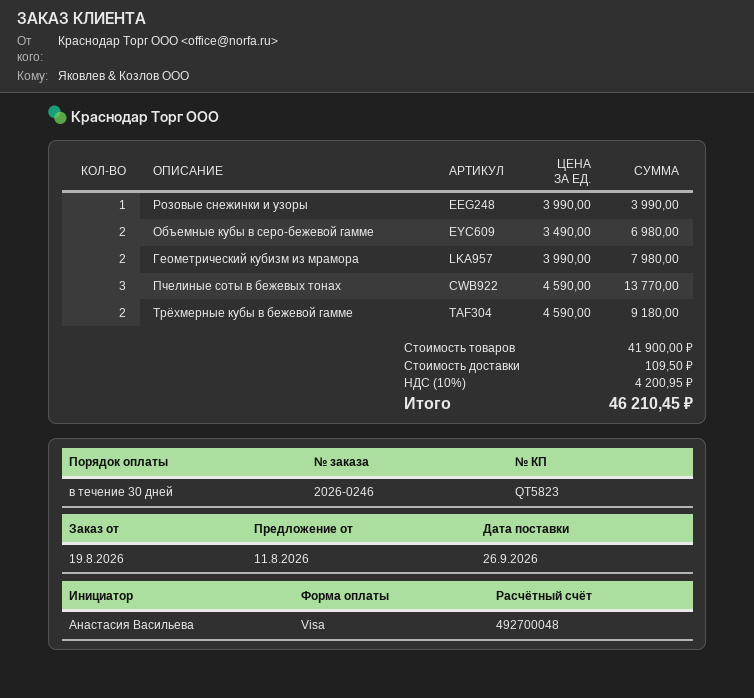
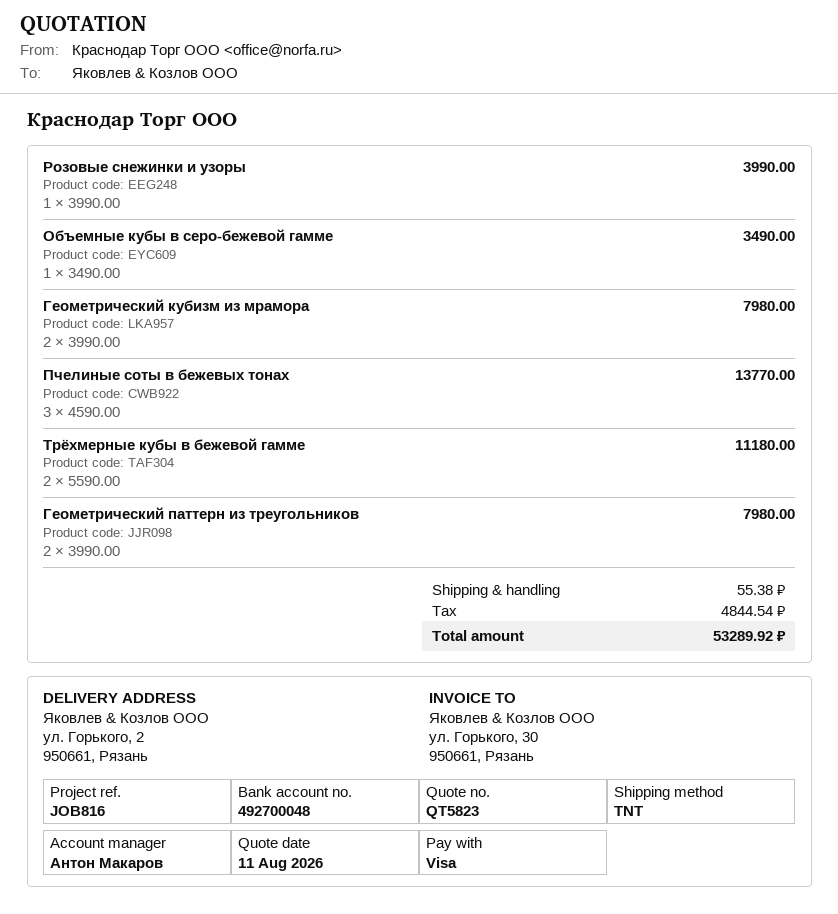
Объемные кубы в серо-бежевой гамме: 2 x 3490.00 = 6980.00 -> 1 x 3490.00 = 3490.00
Трёхмерные кубы в бежевой гамме: 2 x 4590.00 = 9180.00 -> 2 x 5590.00 = 11180.00
Геометрический паттерн из треугольников: none -> 2 x 3990.00 = 7980.00
shipping: 109.50 -> 55.38
tax: 4200.95 -> 4844.54
total: 46210.45 -> 53289.92

